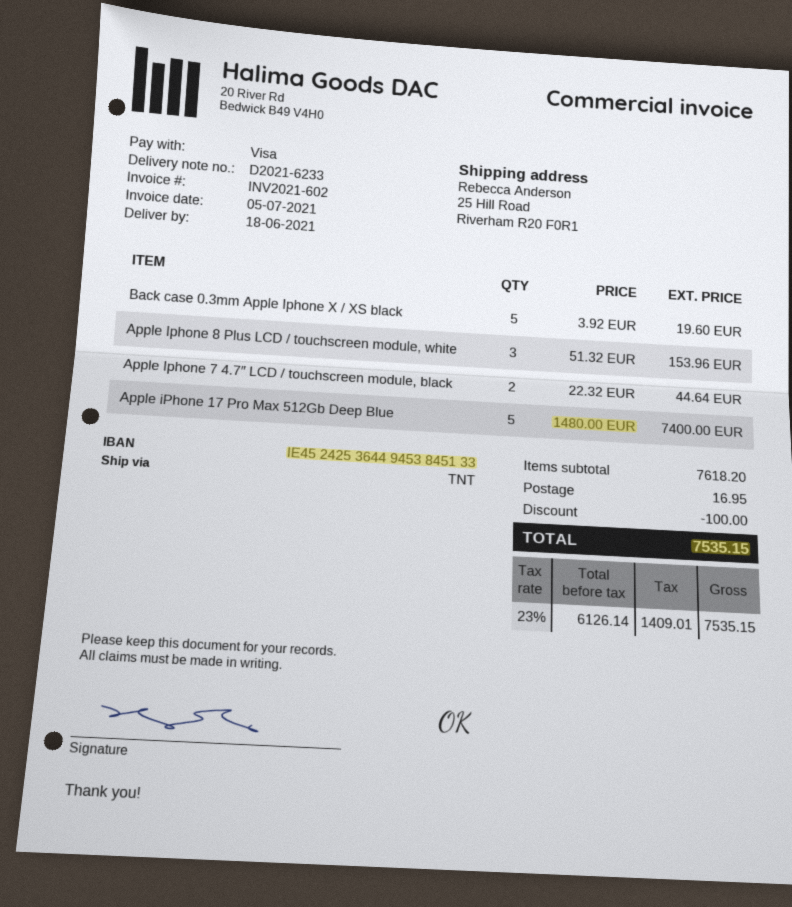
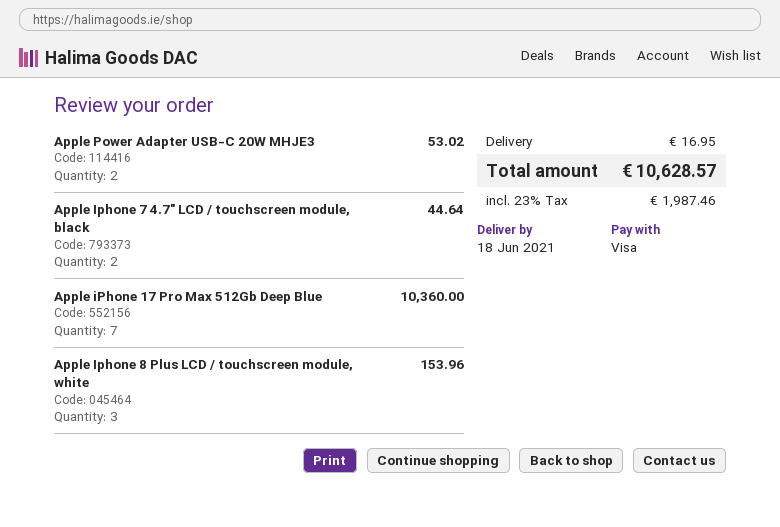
Back case 0.3mm Apple Iphone X / XS black: 5 for 19.60 -> none
Apple iPhone 17 Pro Max 512Gb Deep Blue: 5 for 7400.00 -> 7 for 10360.00
Apple Power Adapter USB-C 20W MHJE3: none -> 2 for 53.02
discount: 100.00 -> none
tax: 23% = 1409.01 -> 23% = 1987.46
total: 7535.15 -> 10628.57

